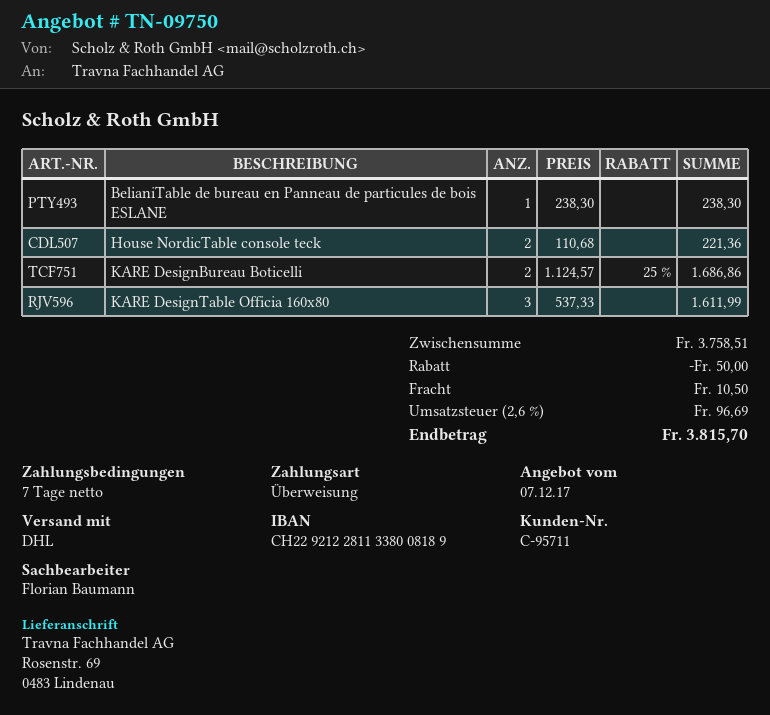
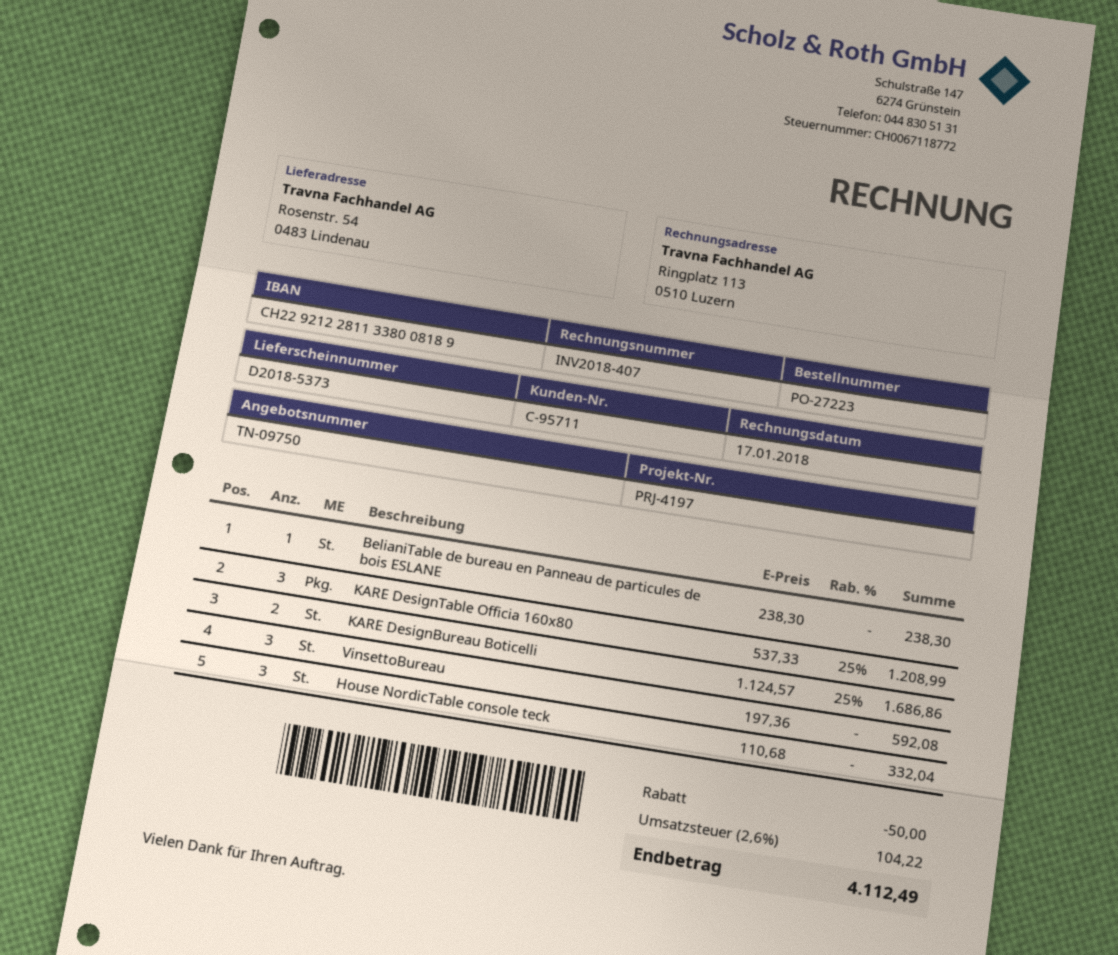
ship to: Rosenstr. 69, 0483 Lindenau -> Rosenstr. 54, 0483 Lindenau
House NordicTable console teck: 2 x 110.68 = 221.36 -> 3 x 110.68 = 332.04
KARE DesignTable Officia 160x80: 3 x 537.33 = 1611.99 -> 3 x 537.33 - 25% = 1208.99
VinsettoBureau: none -> 3 x 197.36 = 592.08
shipping: 10.50 -> none
tax: 2.6% = 96.69 -> 2.6% = 104.22
total: 3815.70 -> 4112.49

